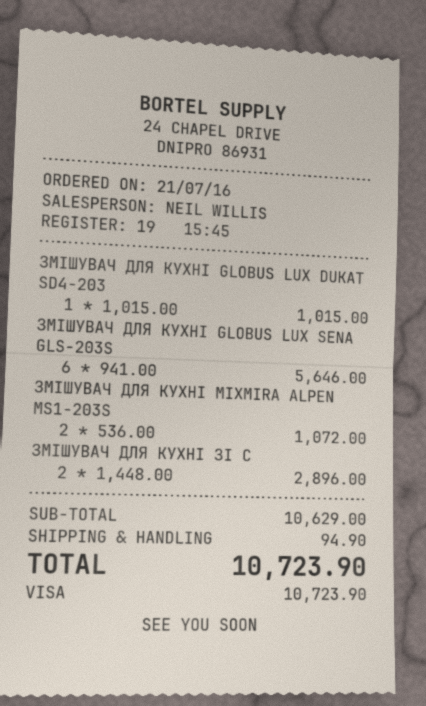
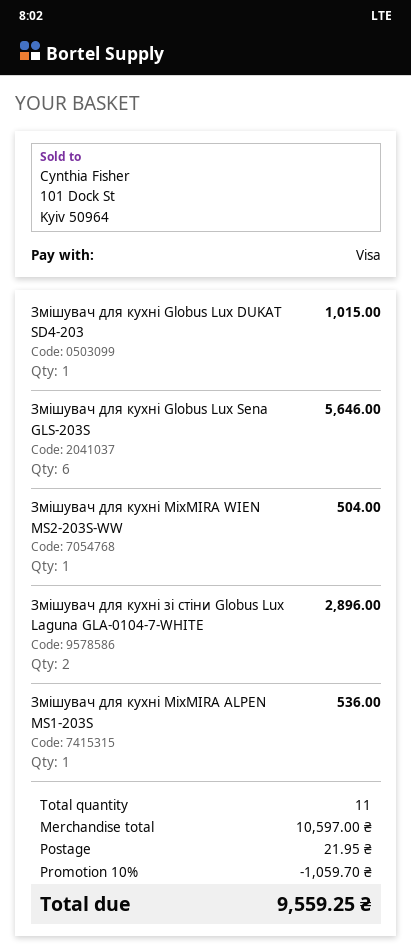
ЗМІШУВАЧ ДЛЯ КУХНІ MIXMIRA ALPEN MS1-203S: 2 for 1072.00 -> 1 for 536.00
Змішувач для кухні MixMIRA WIEN MS2-203S-WW: none -> 1 for 504.00
subtotal: 10629.00 -> 10597.00
discount: none -> 10% = 1059.70
shipping: 94.90 -> 21.95
total: 10723.90 -> 9559.25

